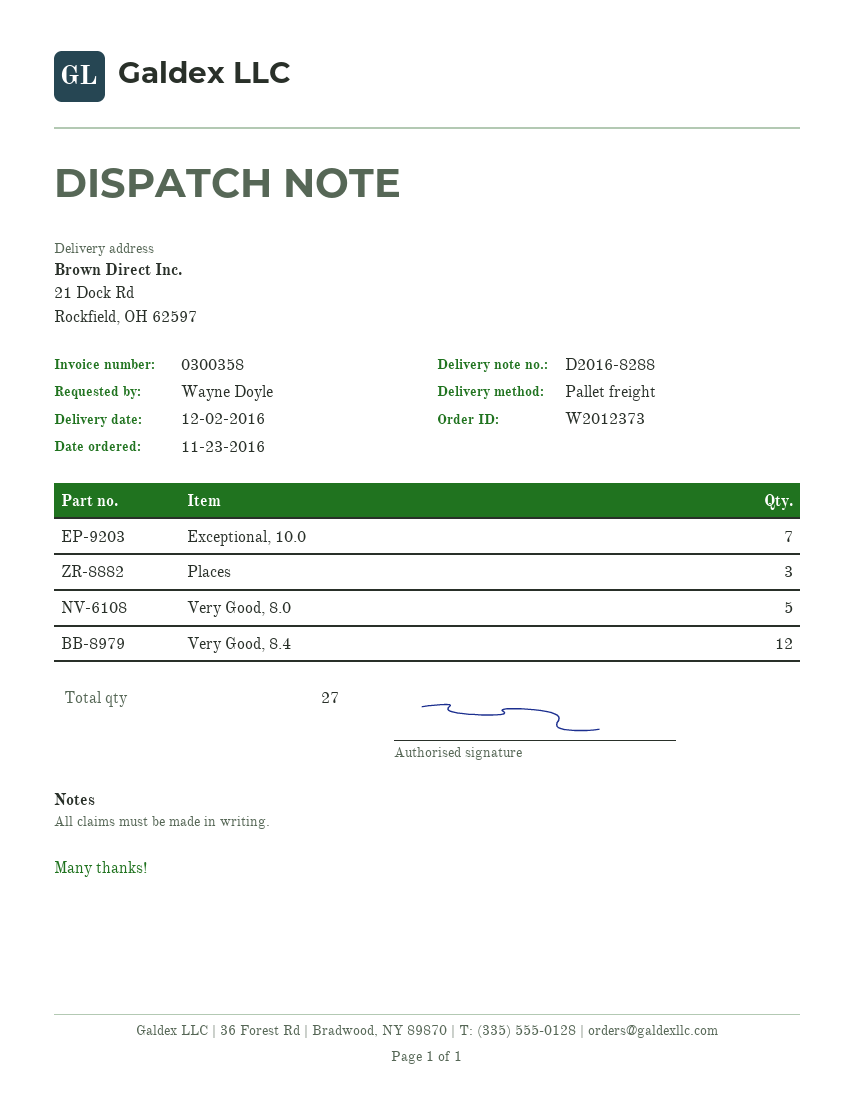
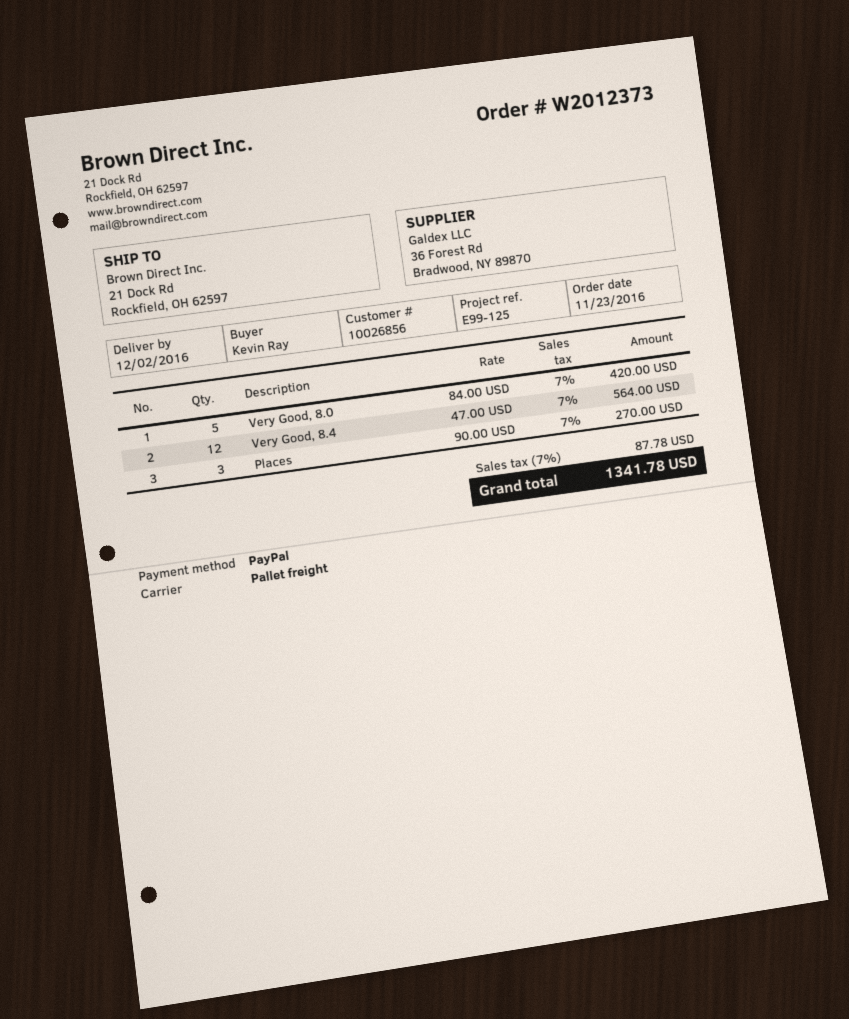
ordered by: Wayne Doyle -> Kevin Ray
Exceptional, 10.0: 7 -> none

